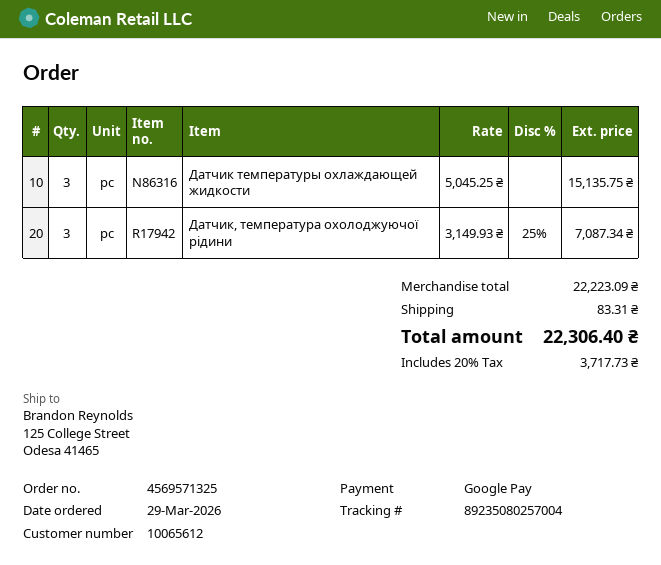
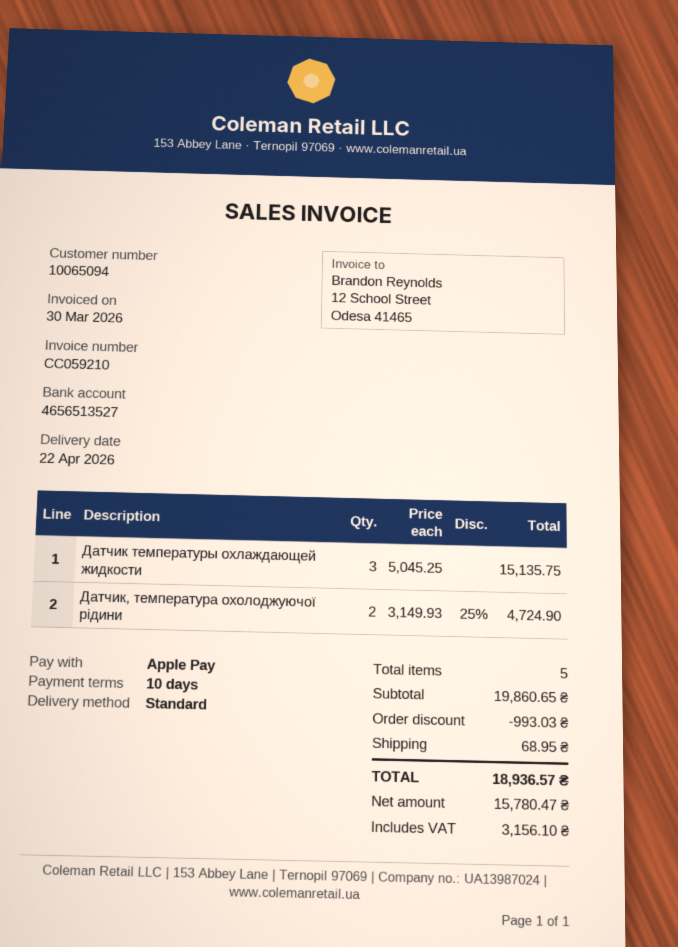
customer number: 10065612 -> 10065094
payment method: Google Pay -> Apple Pay
Датчик, температура охолоджуючої рідини: 3 x 3149.93 - 25% = 7087.34 -> 2 x 3149.93 - 25% = 4724.90
subtotal: 22223.09 -> 19860.65
discount: none -> 993.03
shipping: 83.31 -> 68.95
tax: 3717.73 -> 3156.10
total: 22306.40 -> 18936.57

